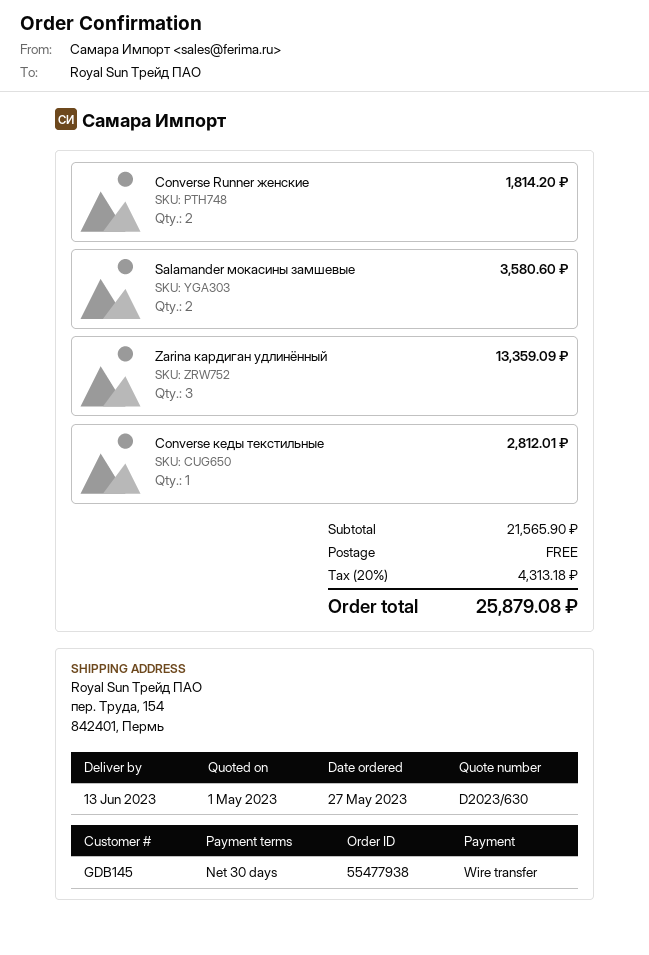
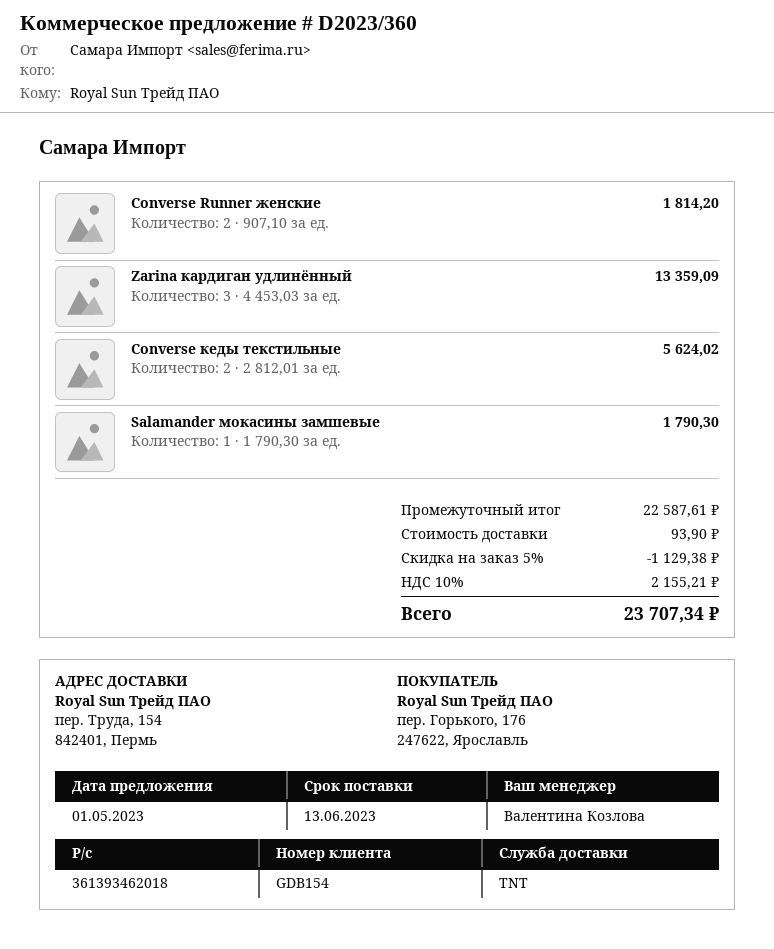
quote number: D2023/630 -> D2023/360
customer number: GDB145 -> GDB154
Salamander мокасины замшевые: 2 for 3580.60 -> 1 for 1790.30
Converse кеды текстильные: 1 for 2812.01 -> 2 for 5624.02
subtotal: 21565.90 -> 22587.61
discount: none -> 5% = 1129.38
shipping: 0.00 -> 93.90
tax: 20% = 4313.18 -> 10% = 2155.21
total: 25879.08 -> 23707.34

